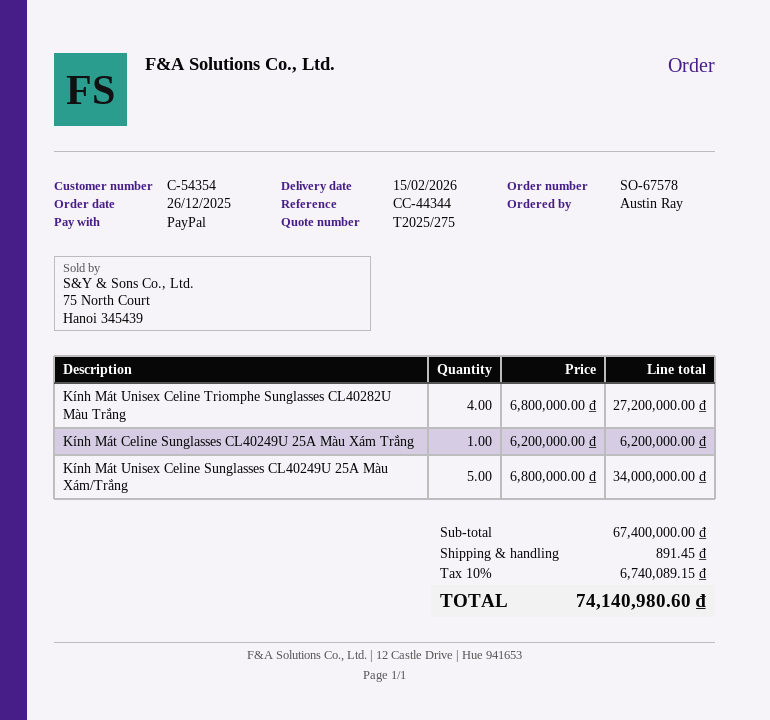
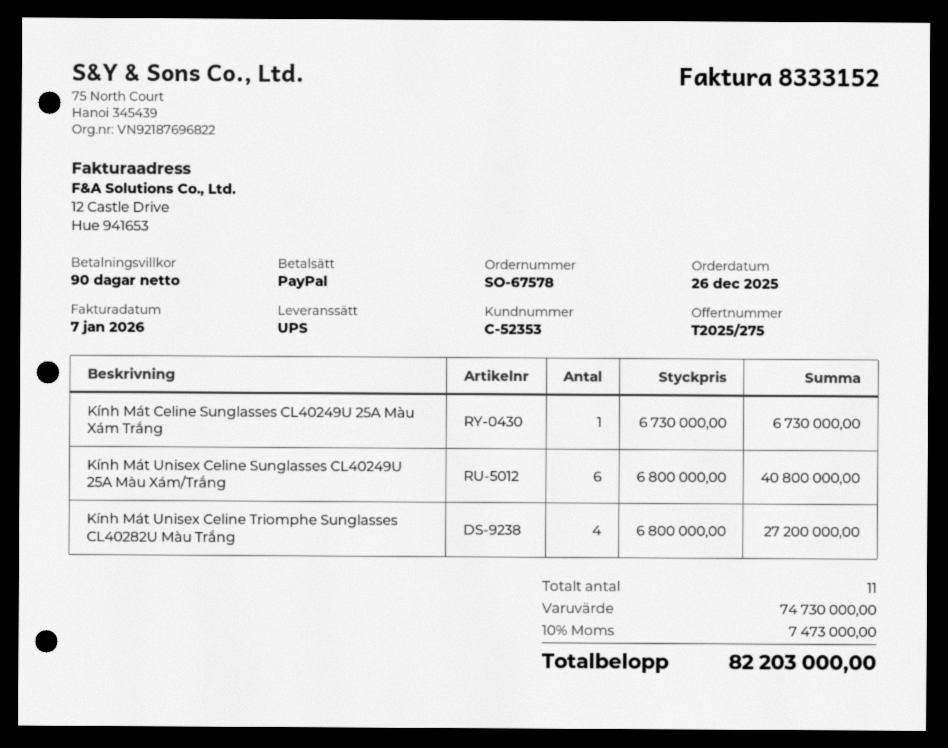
customer number: C-54354 -> C-52353
Kính Mát Celine Sunglasses CL40249U 25A Màu Xám Trắng: 1 x 6200000.00 = 6200000.00 -> 1 x 6730000.00 = 6730000.00
Kính Mát Unisex Celine Sunglasses CL40249U 25A Màu Xám/Trắng: 5 x 6800000.00 = 34000000.00 -> 6 x 6800000.00 = 40800000.00
subtotal: 67400000.00 -> 74730000.00
shipping: 891.45 -> none
tax: 10% = 6740089.15 -> 10% = 7473000.00
total: 74140980.60 -> 82203000.00

